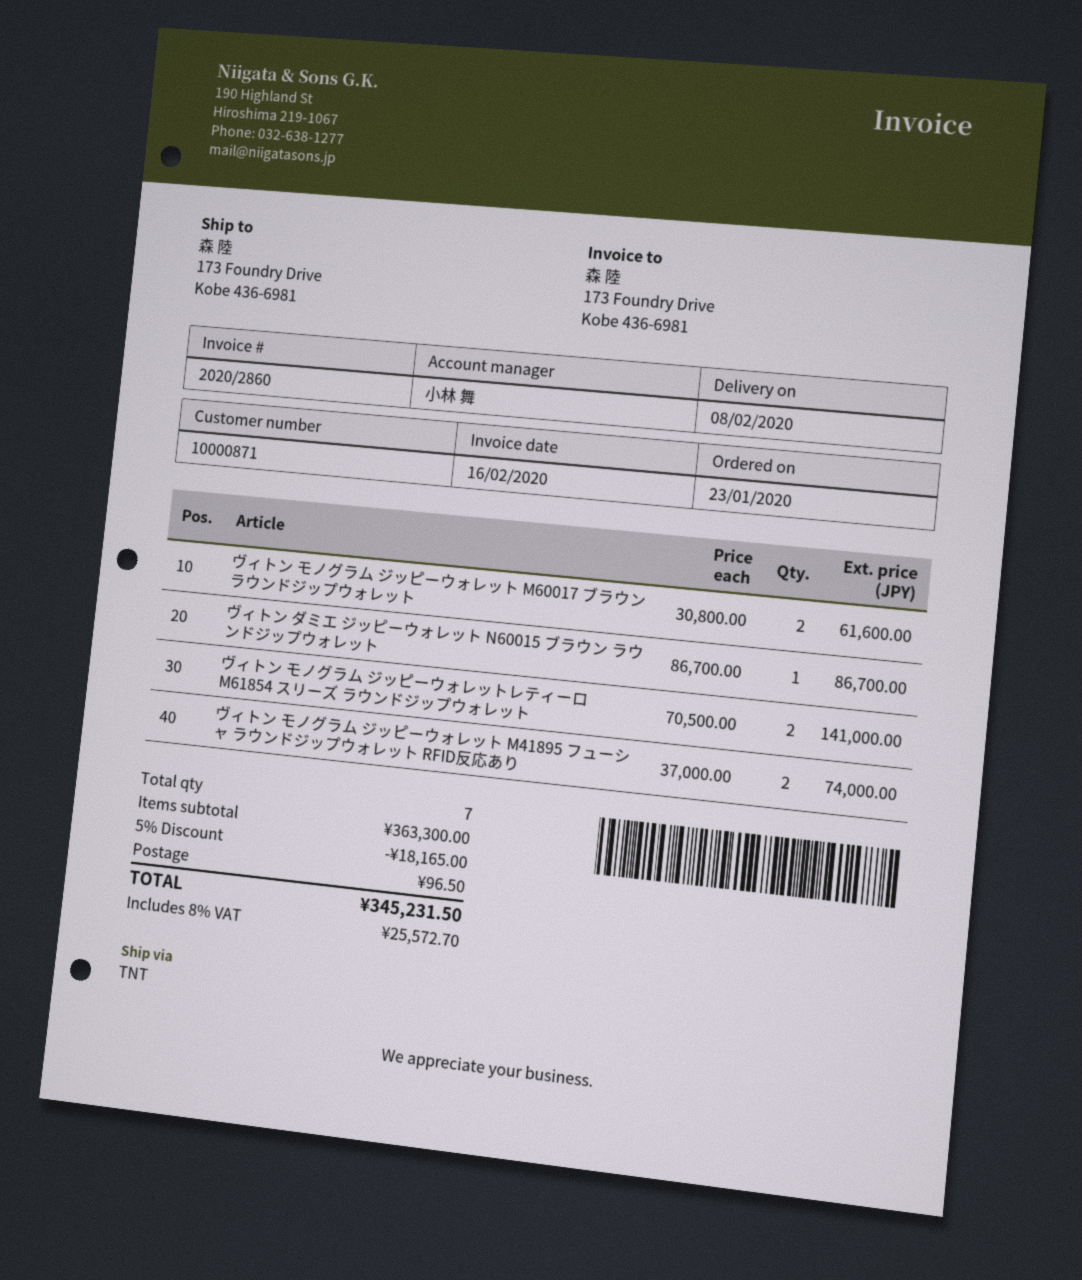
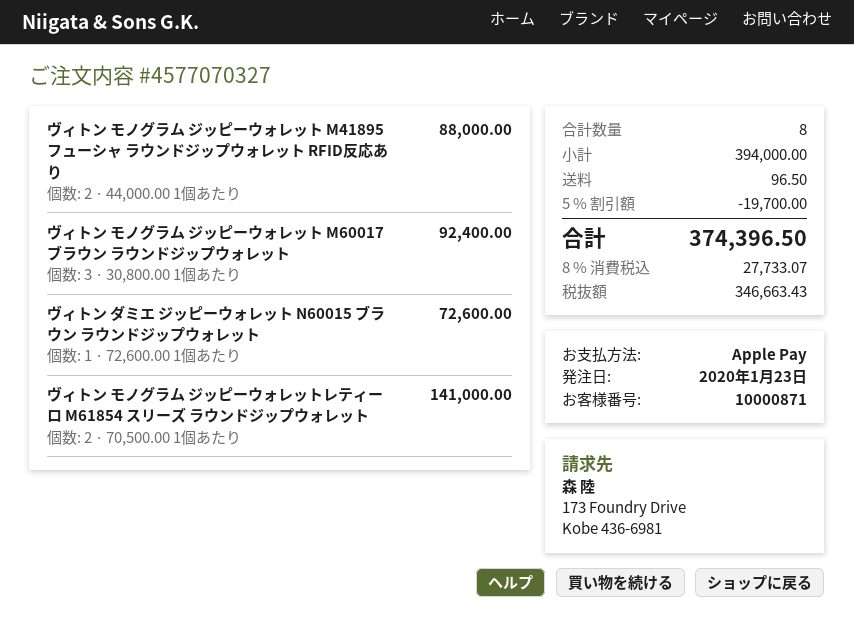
ヴィトン モノグラム ジッピーウォレット M60017 ブラウン ラウンドジップウォレット: 2 x 30800.00 = 61600.00 -> 3 x 30800.00 = 92400.00
ヴィトン ダミエ ジッピーウォレット N60015 ブラウン ラウンドジップウォレット: 1 x 86700.00 = 86700.00 -> 1 x 72600.00 = 72600.00
ヴィトン モノグラム ジッピーウォレット M41895 フューシャ ラウンドジップウォレット RFID反応あり: 2 x 37000.00 = 74000.00 -> 2 x 44000.00 = 88000.00
total quantity: 7 -> 8
subtotal: 363300.00 -> 394000.00
discount: 5% = 18165.00 -> 5% = 19700.00
tax: 8% = 25572.70 -> 8% = 27733.07
total: 345231.50 -> 374396.50

